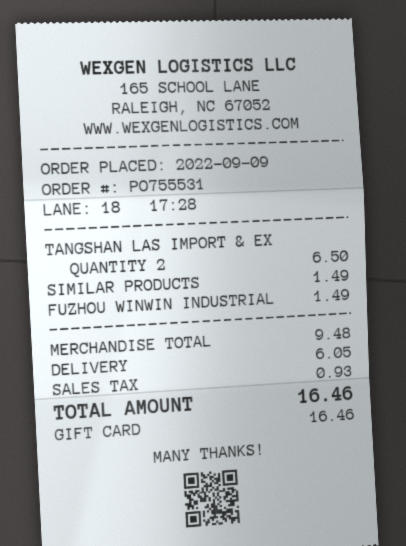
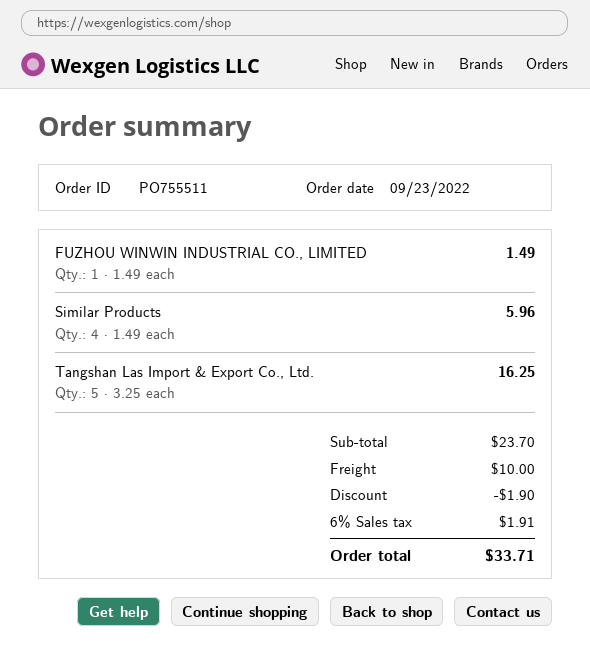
order number: PO755531 -> PO755511
order date: 2022-09-09 -> 2022-09-23
TANGSHAN LAS IMPORT & EX: 2 for 6.50 -> 5 for 16.25
SIMILAR PRODUCTS: 1 for 1.49 -> 4 for 5.96
subtotal: 9.48 -> 23.70
discount: none -> 1.90
shipping: 6.05 -> 10.00
tax: 0.93 -> 1.91
total: 16.46 -> 33.71

